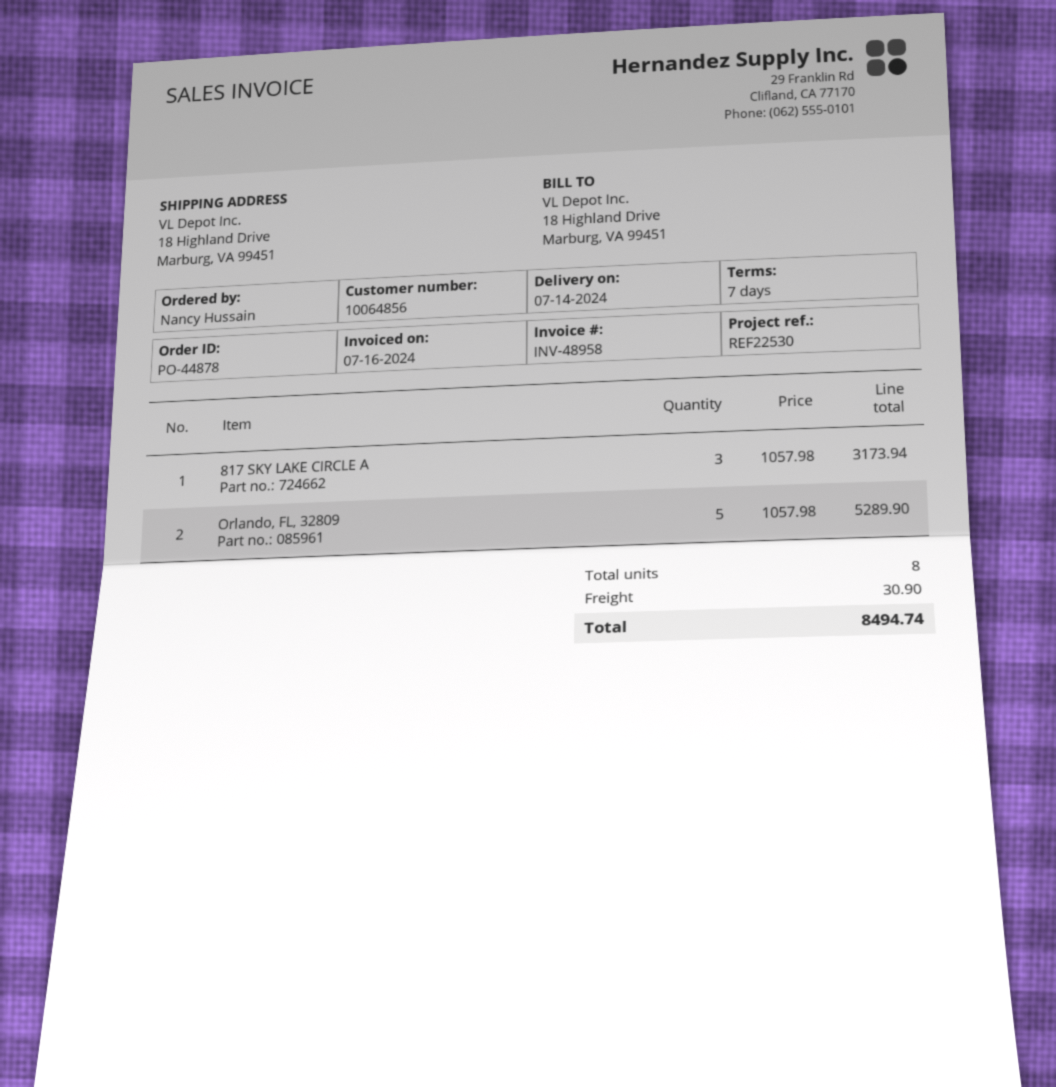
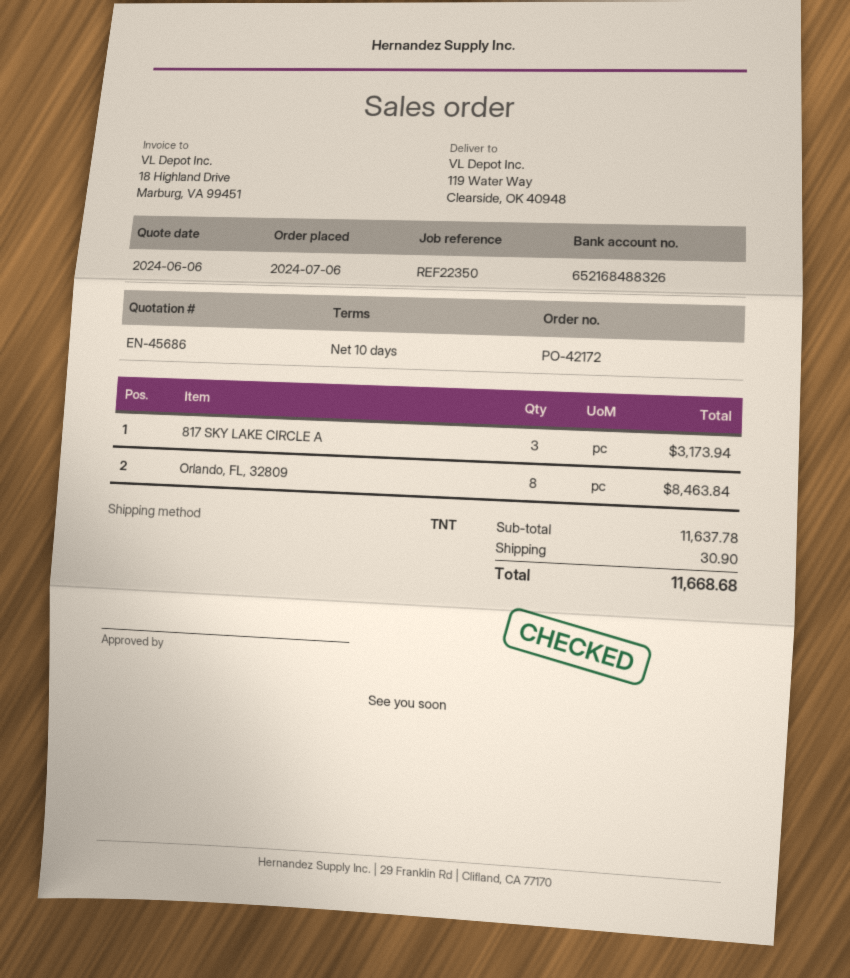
order number: PO-44878 -> PO-42172
payment terms: 7 days -> 10 days
reference: REF22530 -> REF22350
ship to: 18 Highland Drive, Marburg, VA 99451 -> 119 Water Way, Clearside, OK 40948
Orlando, FL, 32809: 5 for 5289.90 -> 8 for 8463.84
total: 8494.74 -> 11668.68

